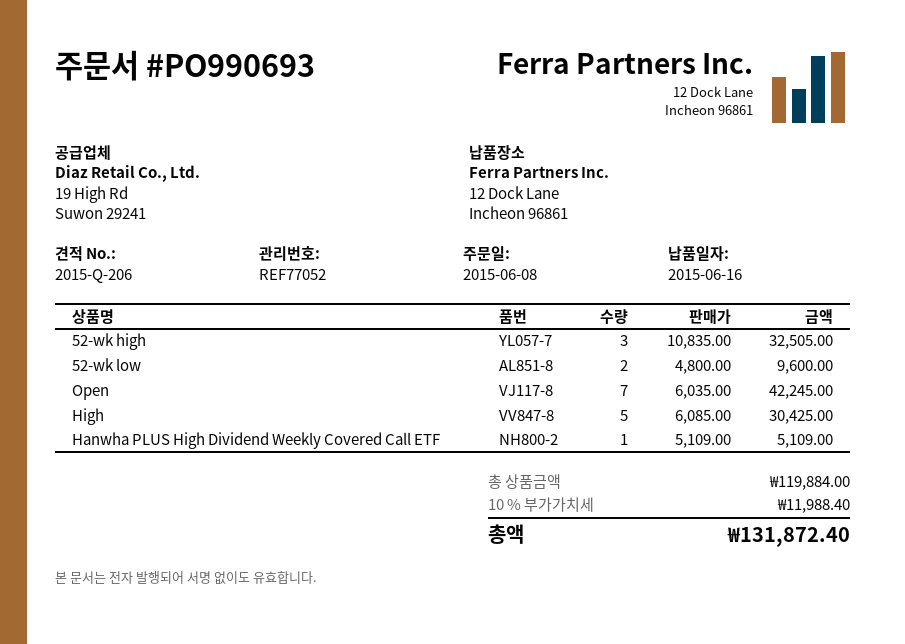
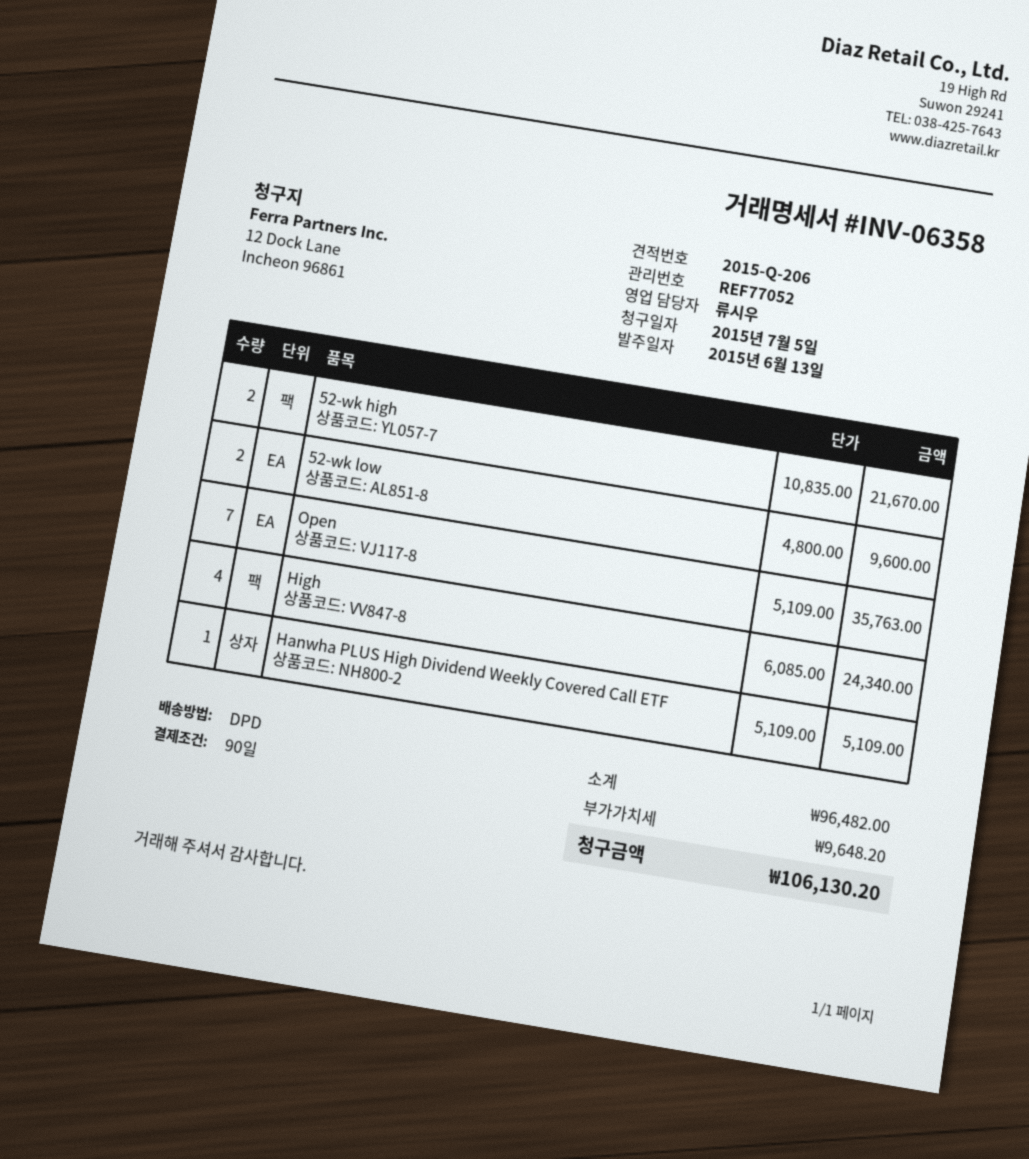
order date: 2015-06-08 -> 2015-06-13
52-wk high: 3 x 10835.00 = 32505.00 -> 2 x 10835.00 = 21670.00
Open: 7 x 6035.00 = 42245.00 -> 7 x 5109.00 = 35763.00
High: 5 x 6085.00 = 30425.00 -> 4 x 6085.00 = 24340.00
subtotal: 119884.00 -> 96482.00
tax: 11988.40 -> 9648.20
total: 131872.40 -> 106130.20

